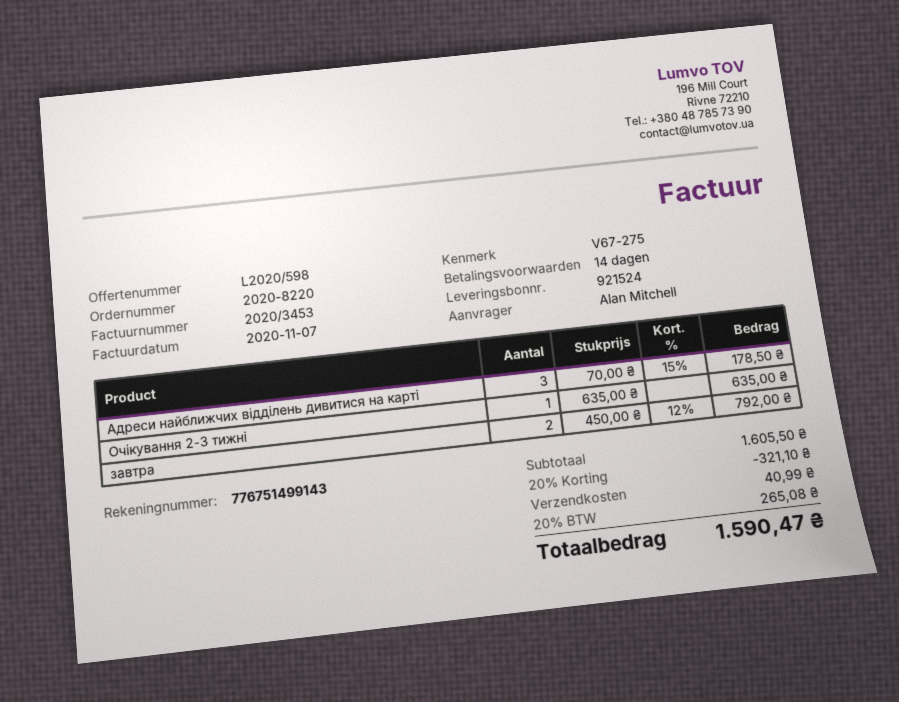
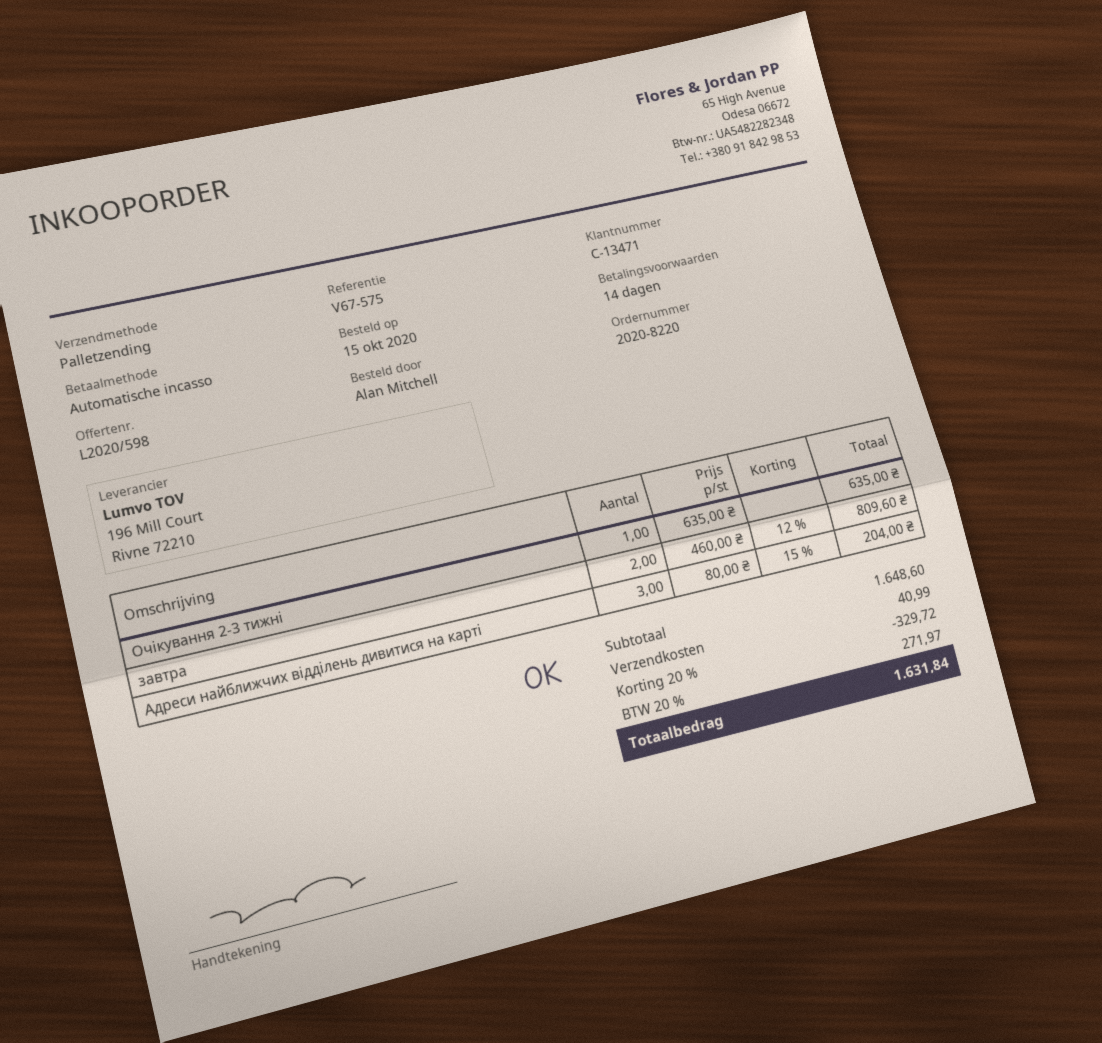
reference: V67-275 -> V67-575
Адреси найближчих відділень дивитися на карті: 3 x 70.00 - 15% = 178.50 -> 3 x 80.00 - 15% = 204.00
завтра: 2 x 450.00 - 12% = 792.00 -> 2 x 460.00 - 12% = 809.60
subtotal: 1605.50 -> 1648.60
discount: 20% = 321.10 -> 20% = 329.72
tax: 20% = 265.08 -> 20% = 271.97
total: 1590.47 -> 1631.84

